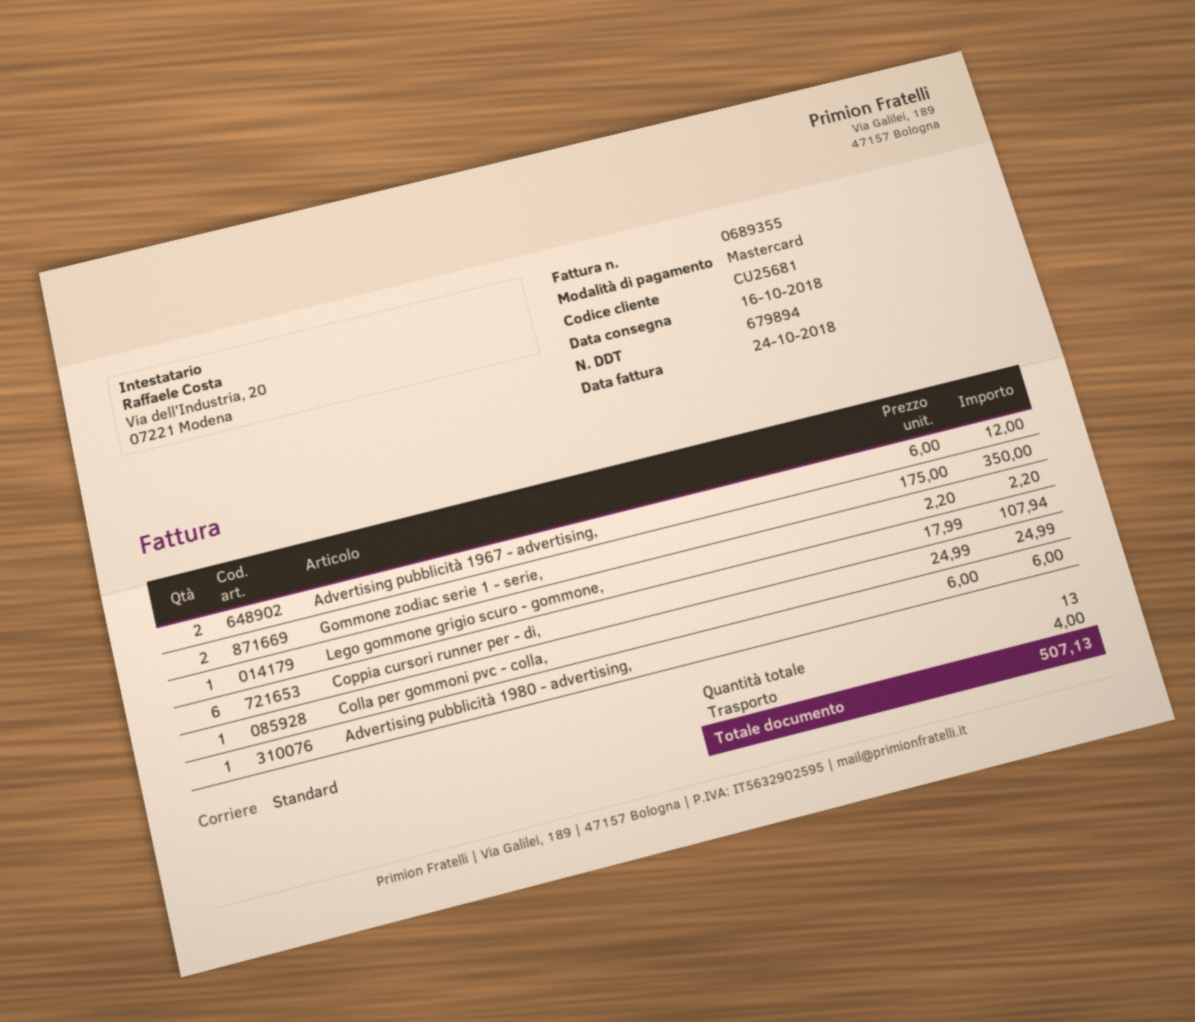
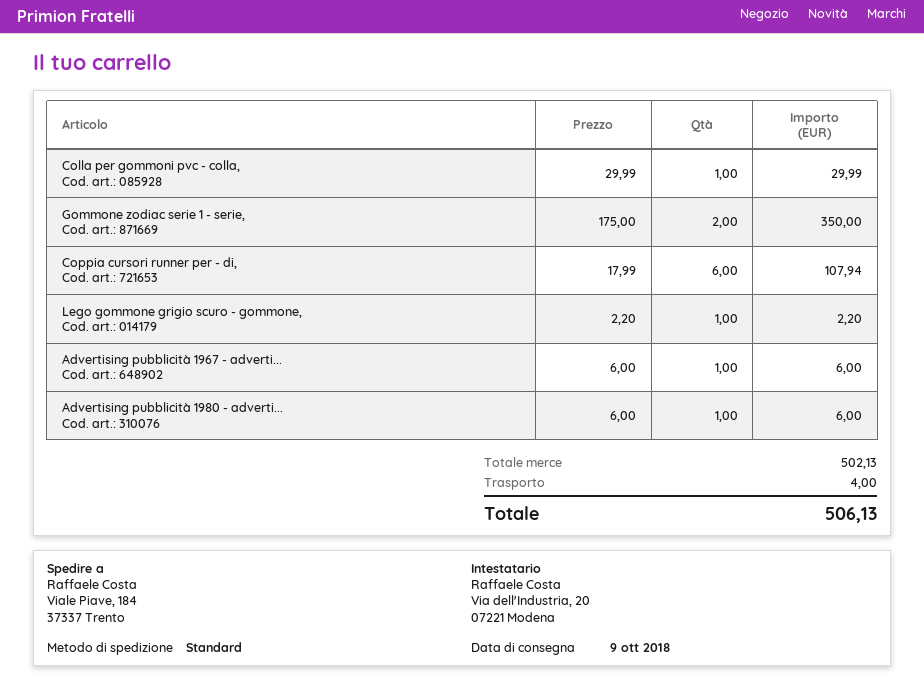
delivery date: 2018-10-16 -> 2018-10-09
Advertising pubblicità 1967 - advertising,: 2 x 6.00 = 12.00 -> 1 x 6.00 = 6.00
Colla per gommoni pvc - colla,: 1 x 24.99 = 24.99 -> 1 x 29.99 = 29.99
total: 507.13 -> 506.13

